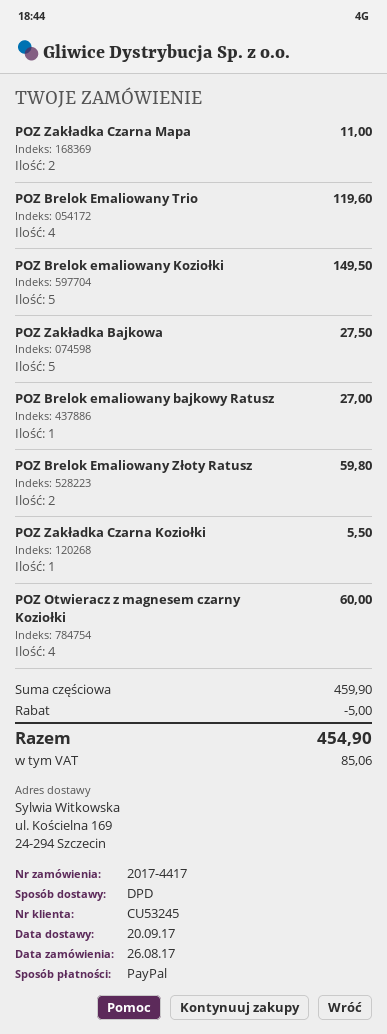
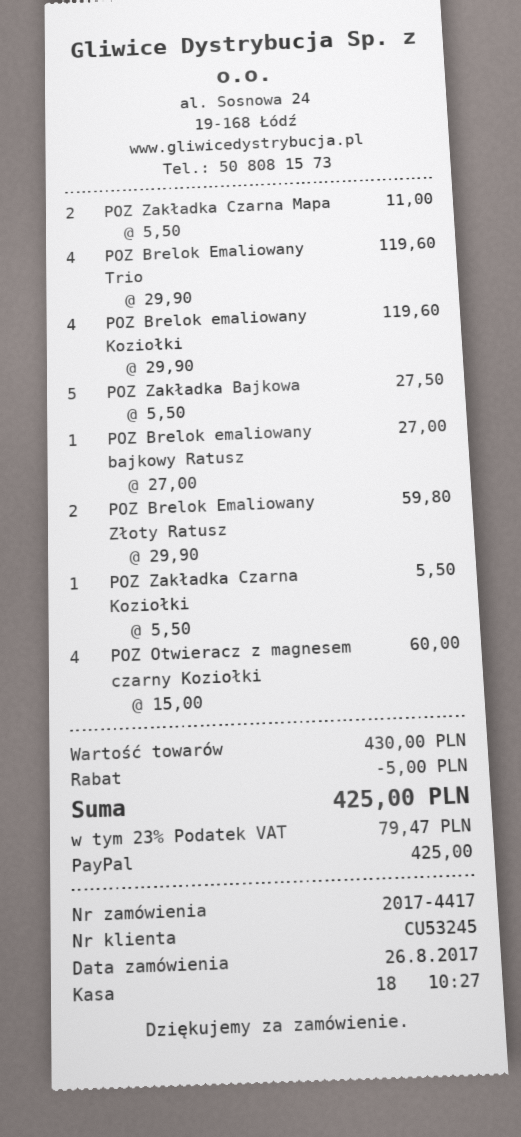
POZ Brelok emaliowany Koziołki: 5 for 149.50 -> 4 for 119.60
subtotal: 459.90 -> 430.00
tax: 85.06 -> 79.47
total: 454.90 -> 425.00

